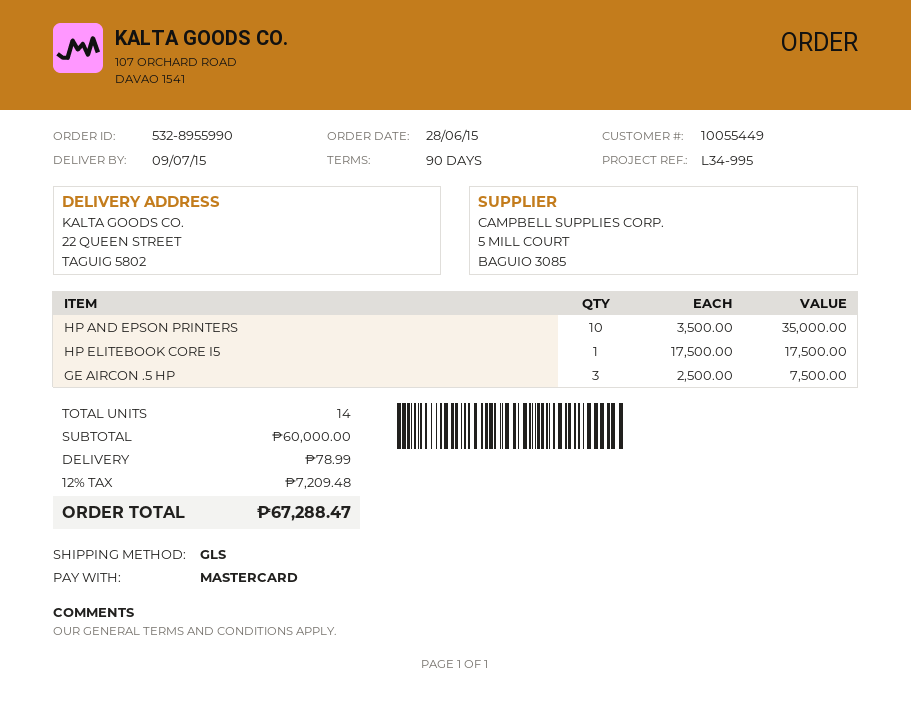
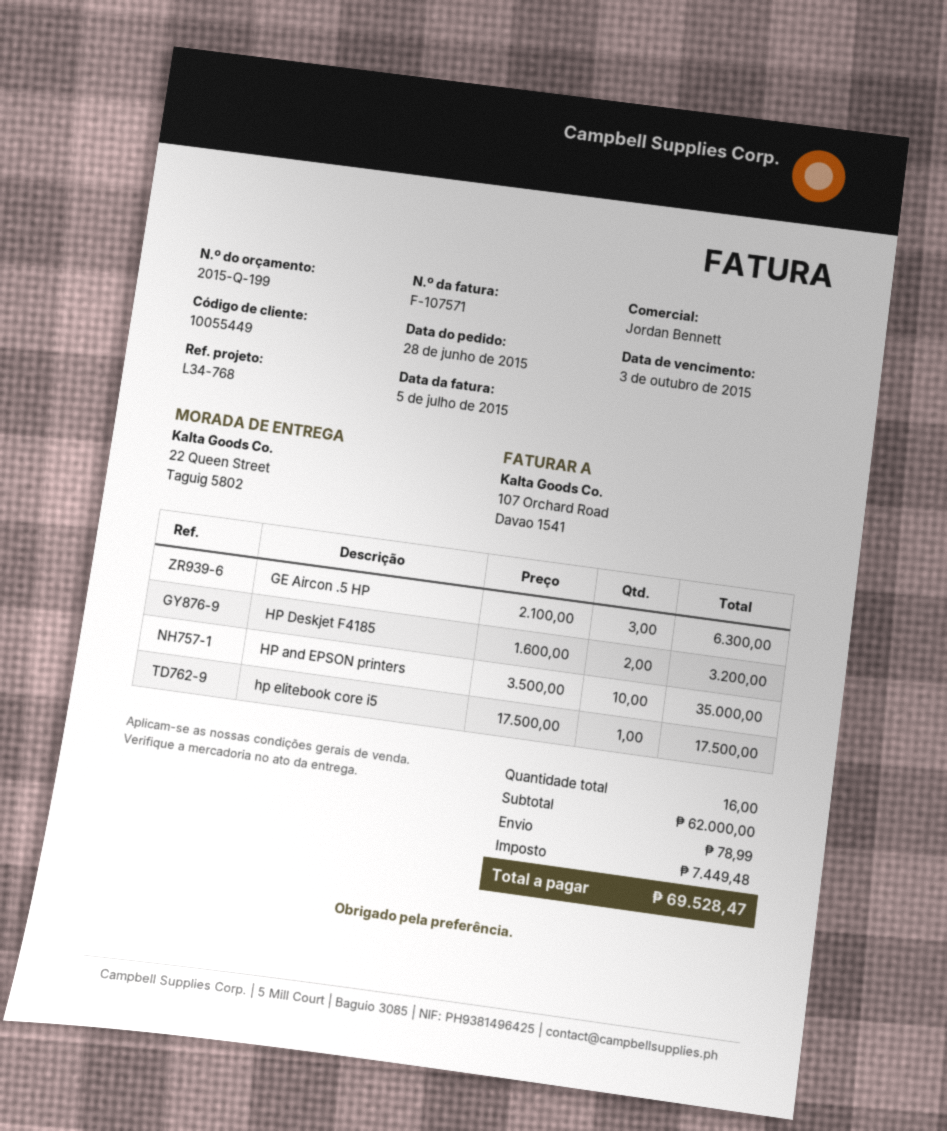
reference: L34-995 -> L34-768
GE AIRCON .5 HP: 3 x 2500.00 = 7500.00 -> 3 x 2100.00 = 6300.00
HP Deskjet F4185: none -> 2 x 1600.00 = 3200.00
total quantity: 14 -> 16
subtotal: 60000.00 -> 62000.00
tax: 7209.48 -> 7449.48
total: 67288.47 -> 69528.47

